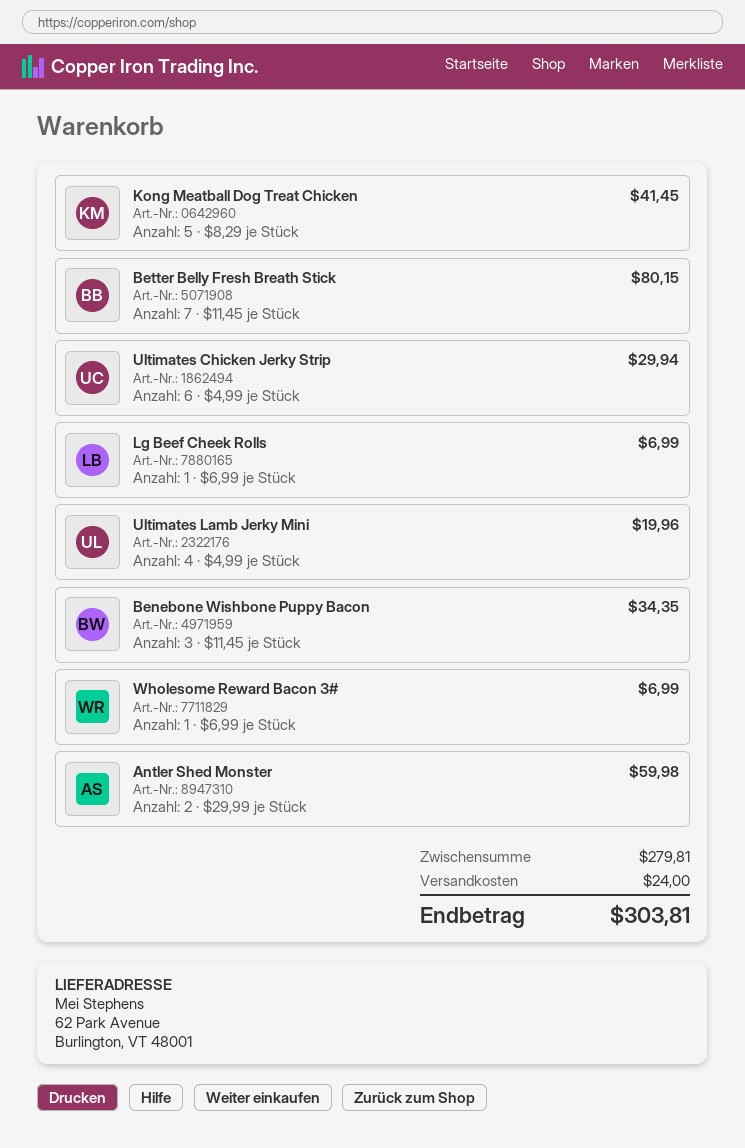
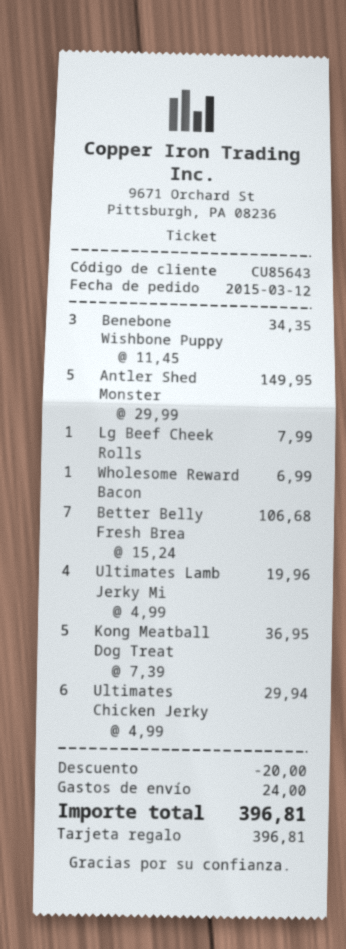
Kong Meatball Dog Treat Chicken: 5 x 8.29 = 41.45 -> 5 x 7.39 = 36.95
Better Belly Fresh Breath Stick: 7 x 11.45 = 80.15 -> 7 x 15.24 = 106.68
Lg Beef Cheek Rolls: 1 x 6.99 = 6.99 -> 1 x 7.99 = 7.99
Antler Shed Monster: 2 x 29.99 = 59.98 -> 5 x 29.99 = 149.95
discount: none -> 20.00
total: 303.81 -> 396.81

